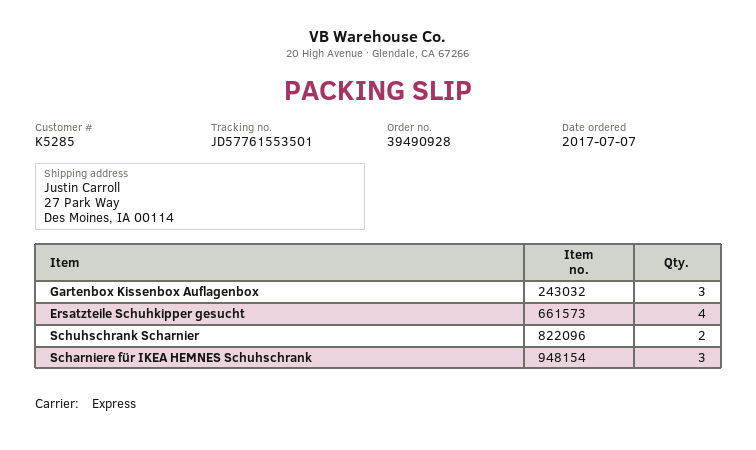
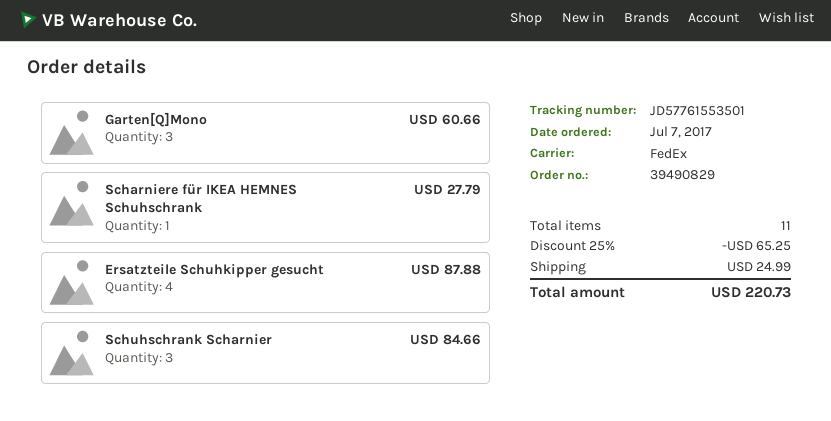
order number: 39490928 -> 39490829
shipping method: express -> FedEx
Gartenbox Kissenbox Auflagenbox: 3 -> none
Schuhschrank Scharnier: 2 -> 3
Scharniere für IKEA HEMNES Schuhschrank: 3 -> 1
Garten[Q]Mono: none -> 3

